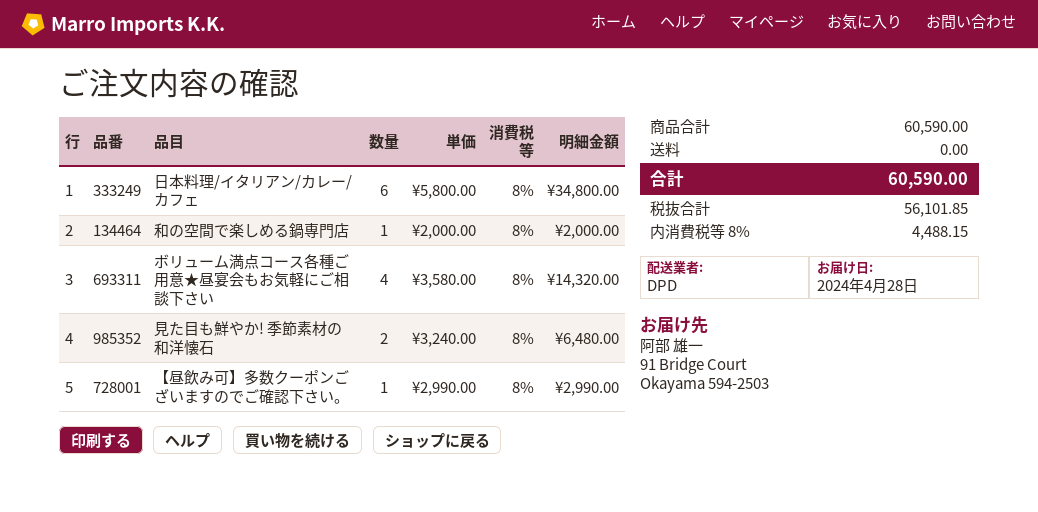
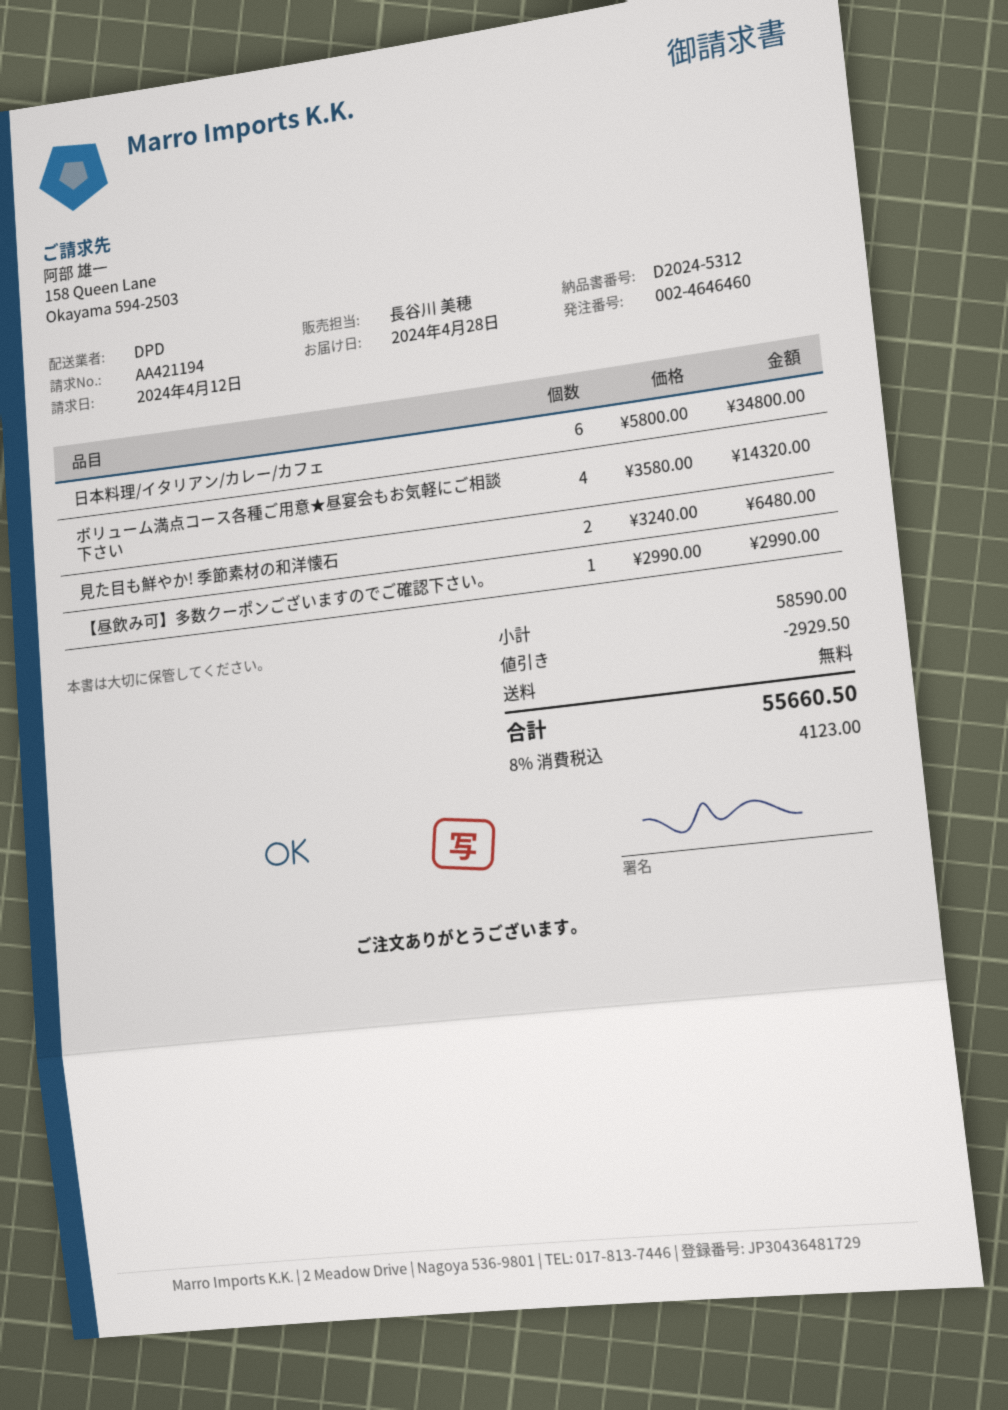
和の空間で楽しめる鍋専門店: 1 x 2000.00 = 2000.00 -> none
subtotal: 60590.00 -> 58590.00
discount: none -> 2929.50
tax: 8% = 4488.15 -> 8% = 4123.00
total: 60590.00 -> 55660.50

